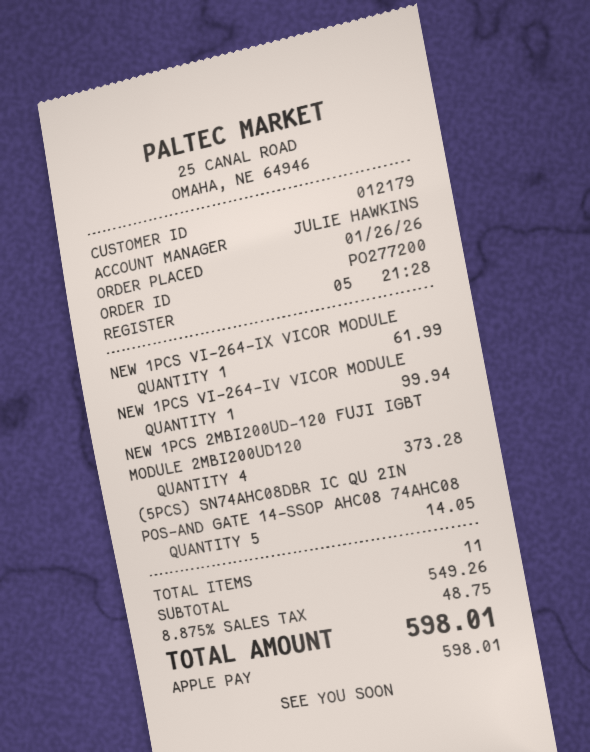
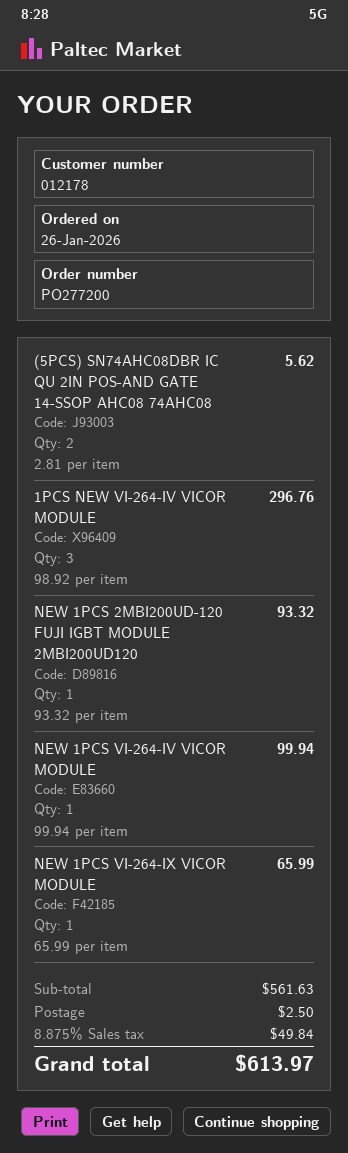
customer number: 012179 -> 012178
NEW 1PCS VI-264-IX VICOR MODULE: 1 for 61.99 -> 1 for 65.99
NEW 1PCS 2MBI200UD-120 FUJI IGBT MODULE 2MBI200UD120: 4 for 373.28 -> 1 for 93.32
(5PCS) SN74AHC08DBR IC QU 2IN POS-AND GATE 14-SSOP AHC08 74AHC08: 5 for 14.05 -> 2 for 5.62
1PCS NEW VI-264-IV VICOR MODULE: none -> 3 for 296.76
subtotal: 549.26 -> 561.63
shipping: none -> 2.50
tax: 8.875% = 48.75 -> 8.875% = 49.84
total: 598.01 -> 613.97

